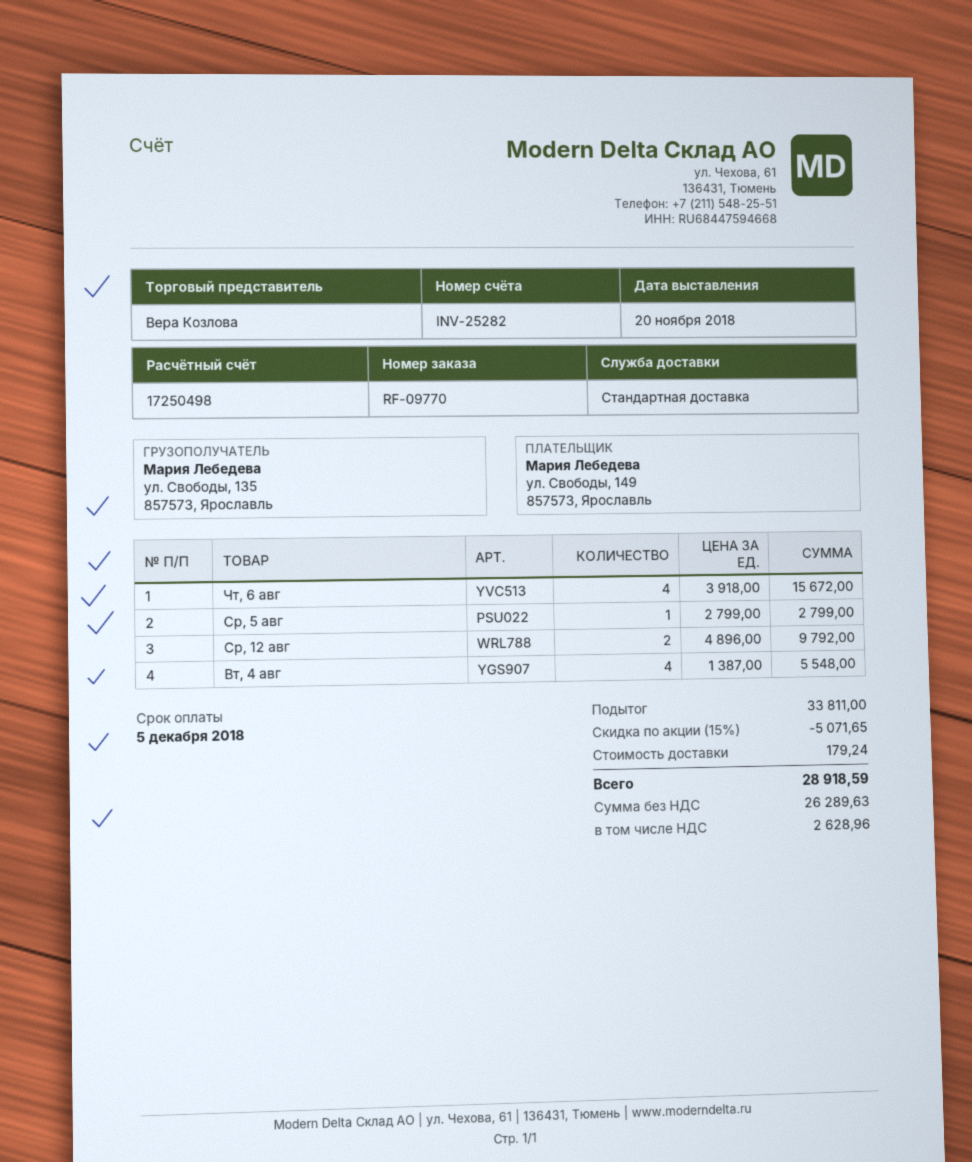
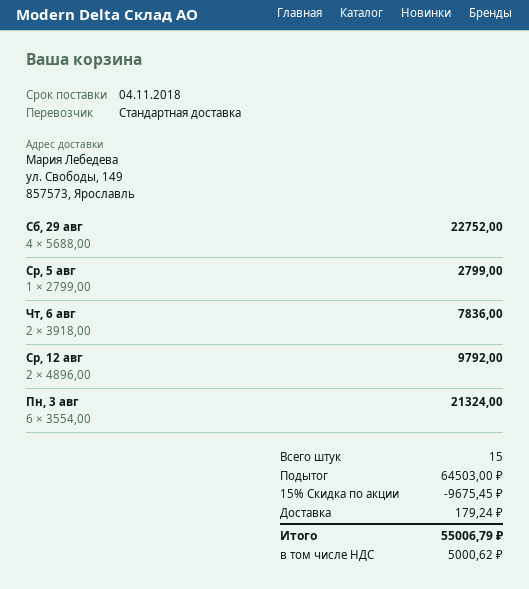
ship to: ул. Свободы, 135, 857573, Ярославль -> ул. Свободы, 149, 857573, Ярославль
Чт, 6 авг: 4 x 3918.00 = 15672.00 -> 2 x 3918.00 = 7836.00
Вт, 4 авг: 4 x 1387.00 = 5548.00 -> none
Сб, 29 авг: none -> 4 x 5688.00 = 22752.00
Пн, 3 авг: none -> 6 x 3554.00 = 21324.00
subtotal: 33811.00 -> 64503.00
discount: 15% = 5071.65 -> 15% = 9675.45
tax: 2628.96 -> 5000.62
total: 28918.59 -> 55006.79

